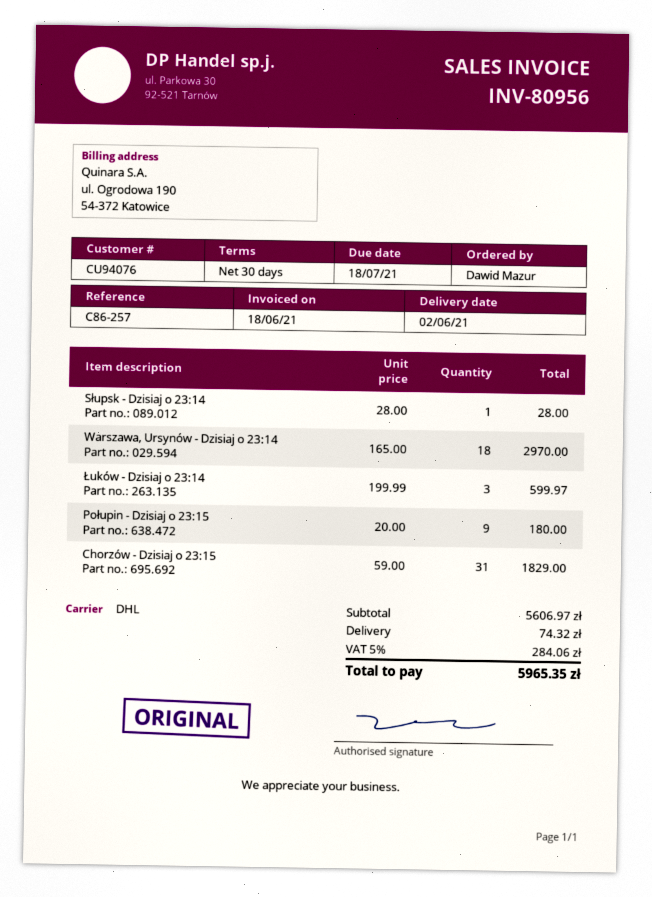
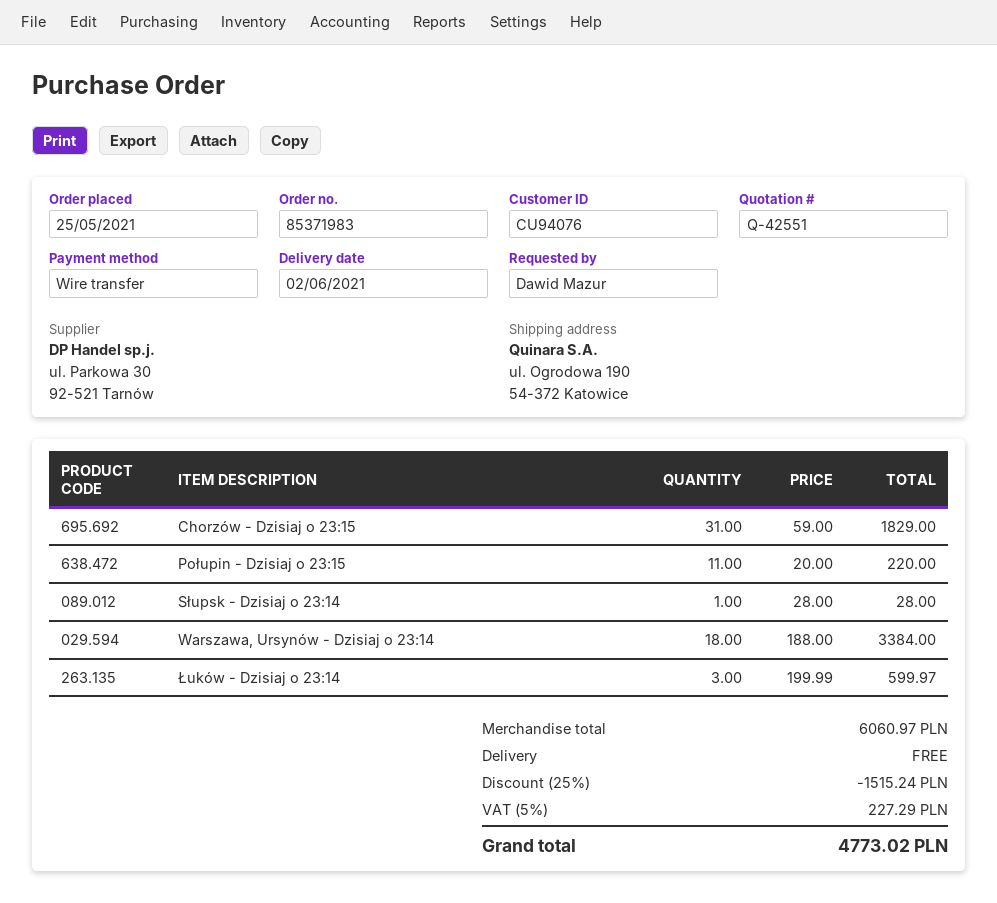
Warszawa, Ursynów - Dzisiaj o 23:14: 18 x 165.00 = 2970.00 -> 18 x 188.00 = 3384.00
Połupin - Dzisiaj o 23:15: 9 x 20.00 = 180.00 -> 11 x 20.00 = 220.00
subtotal: 5606.97 -> 6060.97
discount: none -> 25% = 1515.24
shipping: 74.32 -> 0.00
tax: 5% = 284.06 -> 5% = 227.29
total: 5965.35 -> 4773.02

